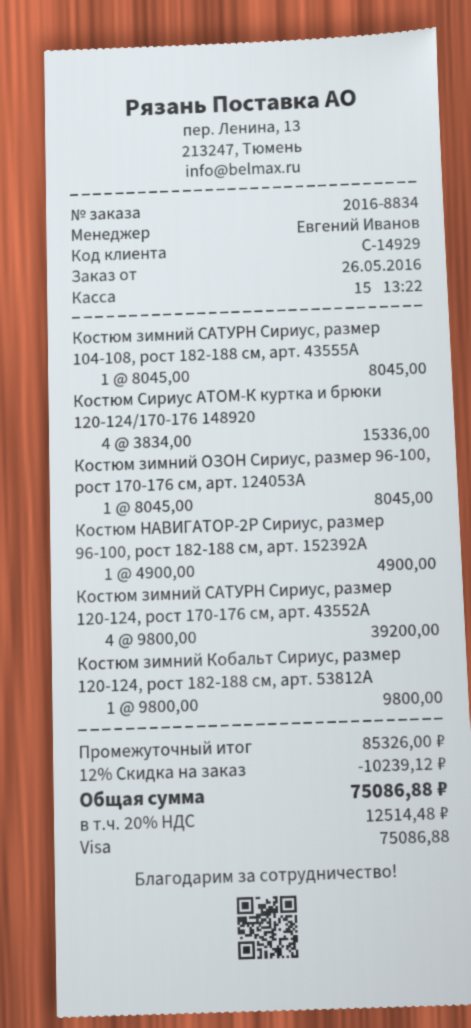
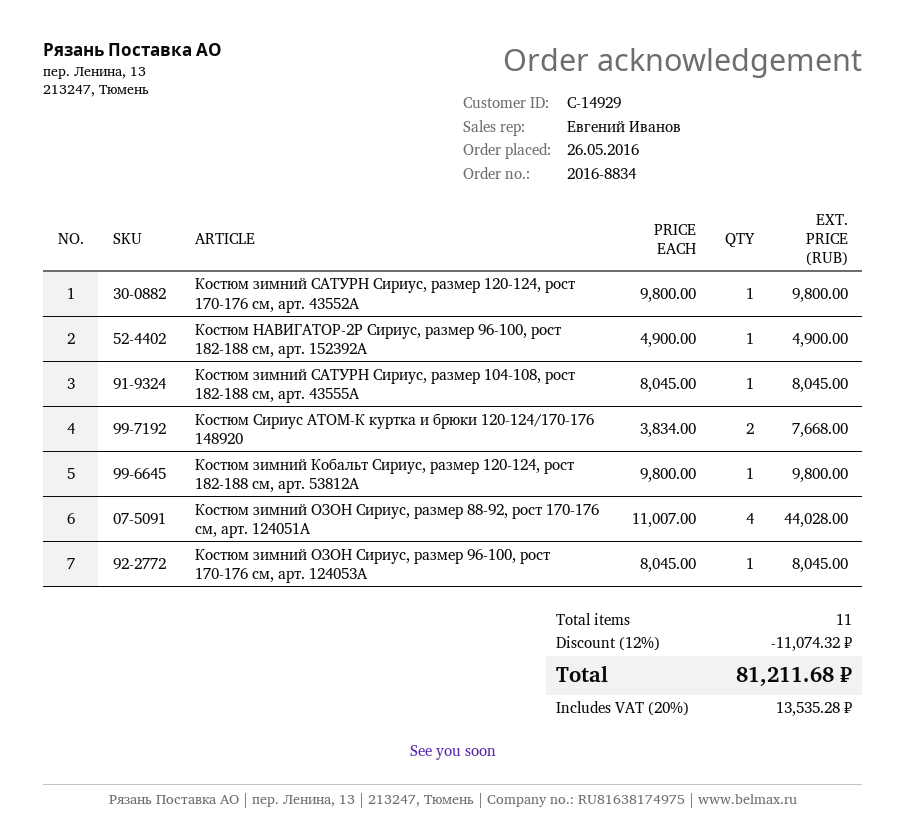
Костюм Сириус АТОМ-К куртка и брюки 120-124/170-176 148920: 4 x 3834.00 = 15336.00 -> 2 x 3834.00 = 7668.00
Костюм зимний САТУРН Сириус, размер 120-124, рост 170-176 см, арт. 43552А: 4 x 9800.00 = 39200.00 -> 1 x 9800.00 = 9800.00
Костюм зимний ОЗОН Сириус, размер 88-92, рост 170-176 см, арт. 124051А: none -> 4 x 11007.00 = 44028.00
discount: 12% = 10239.12 -> 12% = 11074.32
tax: 20% = 12514.48 -> 20% = 13535.28
total: 75086.88 -> 81211.68

